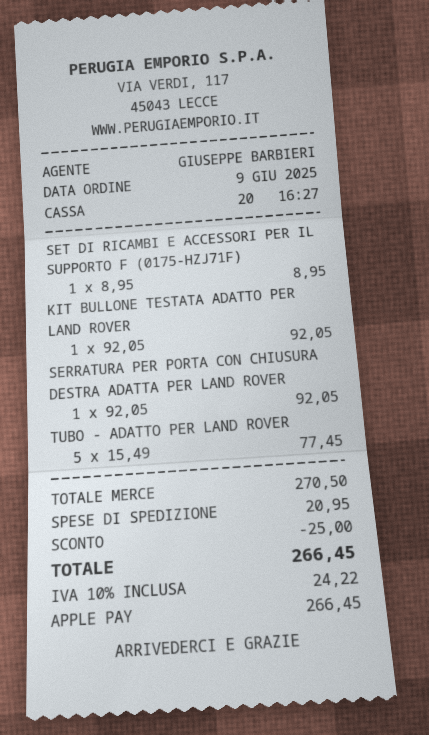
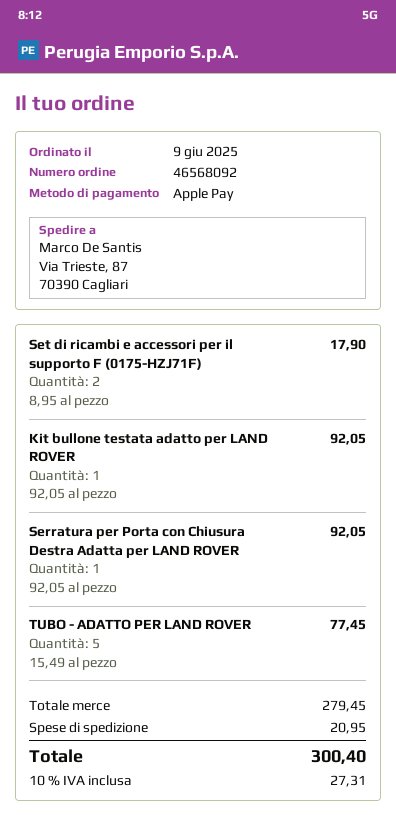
SET DI RICAMBI E ACCESSORI PER IL SUPPORTO F (0175-HZJ71F): 1 x 8.95 = 8.95 -> 2 x 8.95 = 17.90
subtotal: 270.50 -> 279.45
discount: 25.00 -> none
tax: 10% = 24.22 -> 10% = 27.31
total: 266.45 -> 300.40

